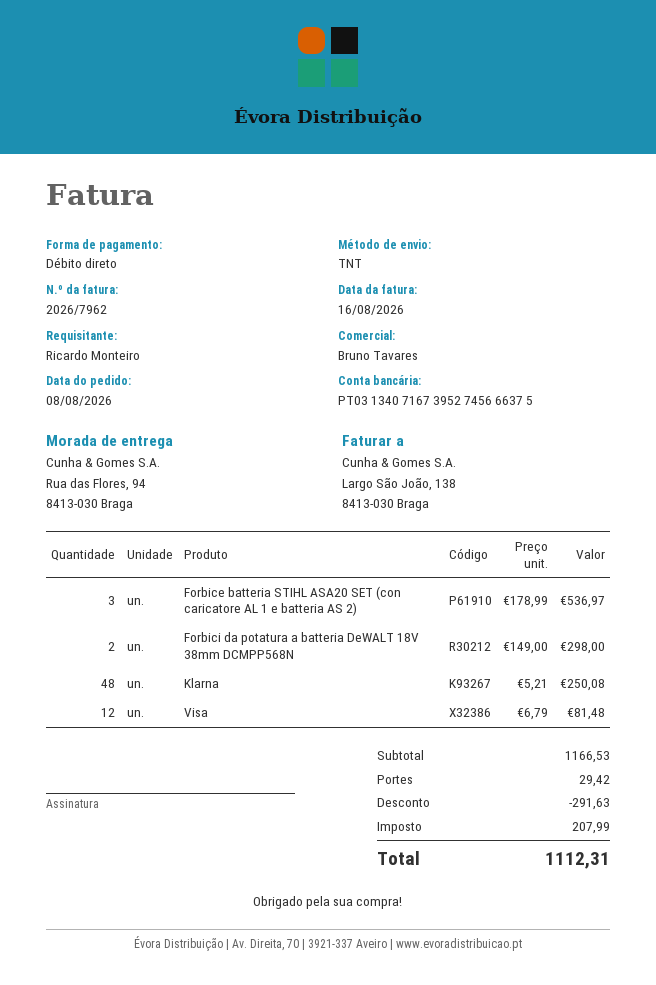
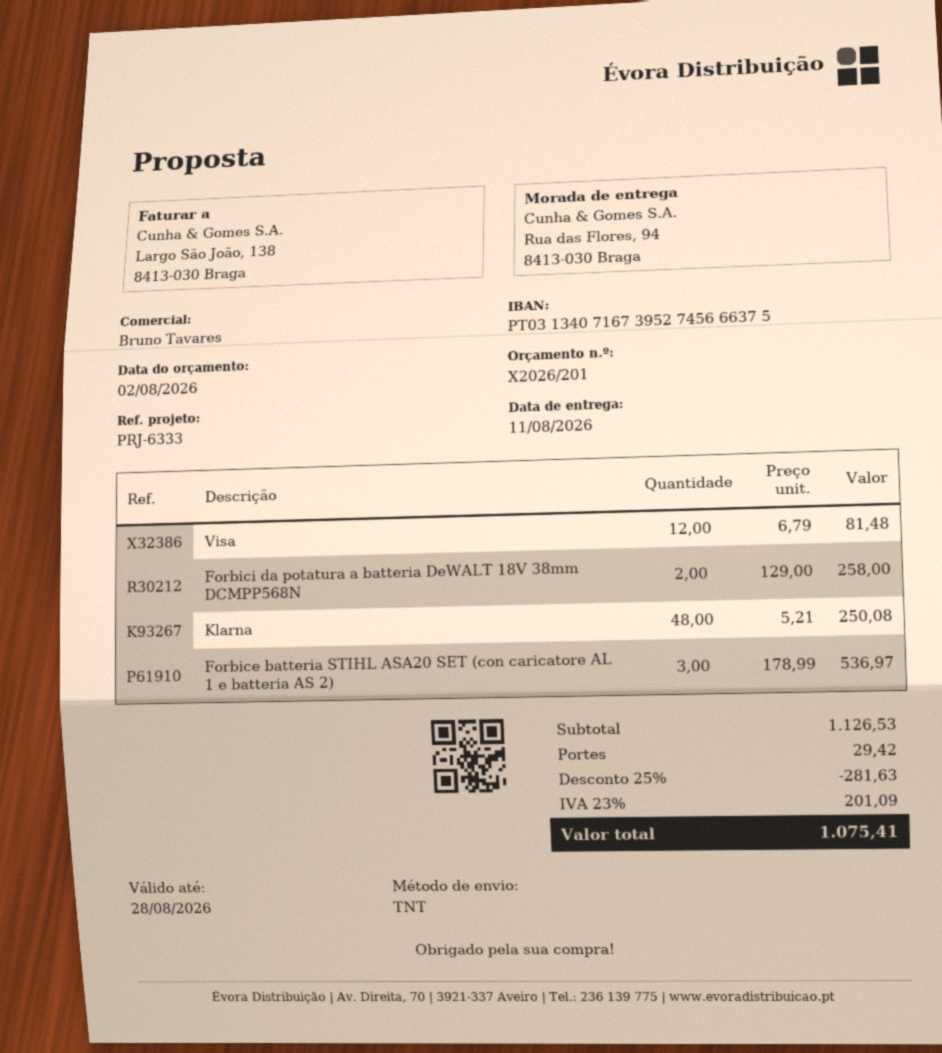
Forbici da potatura a batteria DeWALT 18V 38mm DCMPP568N: 2 x 149.00 = 298.00 -> 2 x 129.00 = 258.00
subtotal: 1166.53 -> 1126.53
discount: 291.63 -> 281.63
tax: 207.99 -> 201.09
total: 1112.31 -> 1075.41

